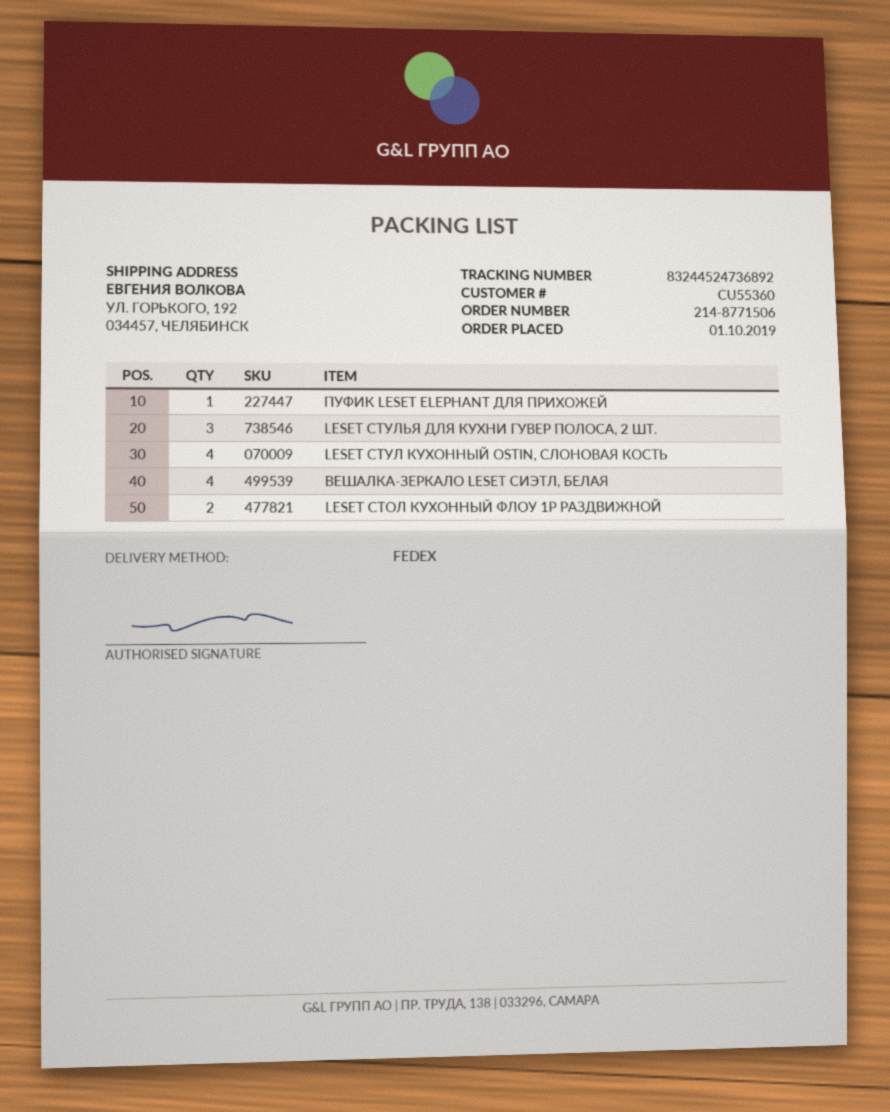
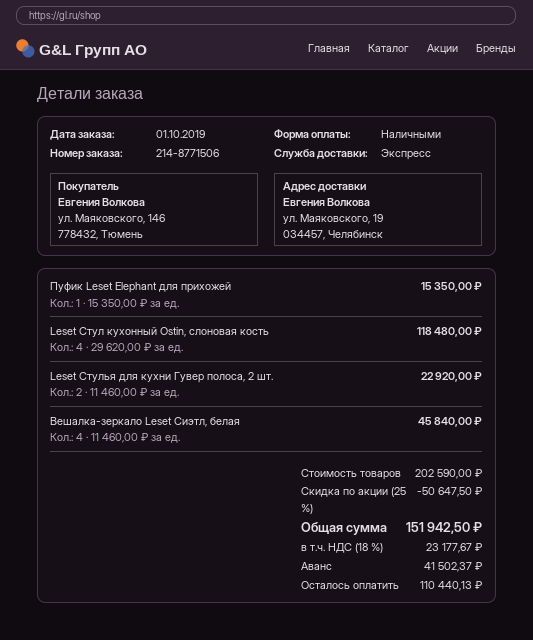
shipping method: FedEx -> express
ship to: УЛ. ГОРЬКОГО, 192, 034457, ЧЕЛЯБИНСК -> ул. Маяковского, 19, 034457, Челябинск
LESET СТУЛЬЯ ДЛЯ КУХНИ ГУВЕР ПОЛОСА, 2 ШТ.: 3 -> 2
LESET СТОЛ КУХОННЫЙ ФЛОУ 1Р РАЗДВИЖНОЙ: 2 -> none

